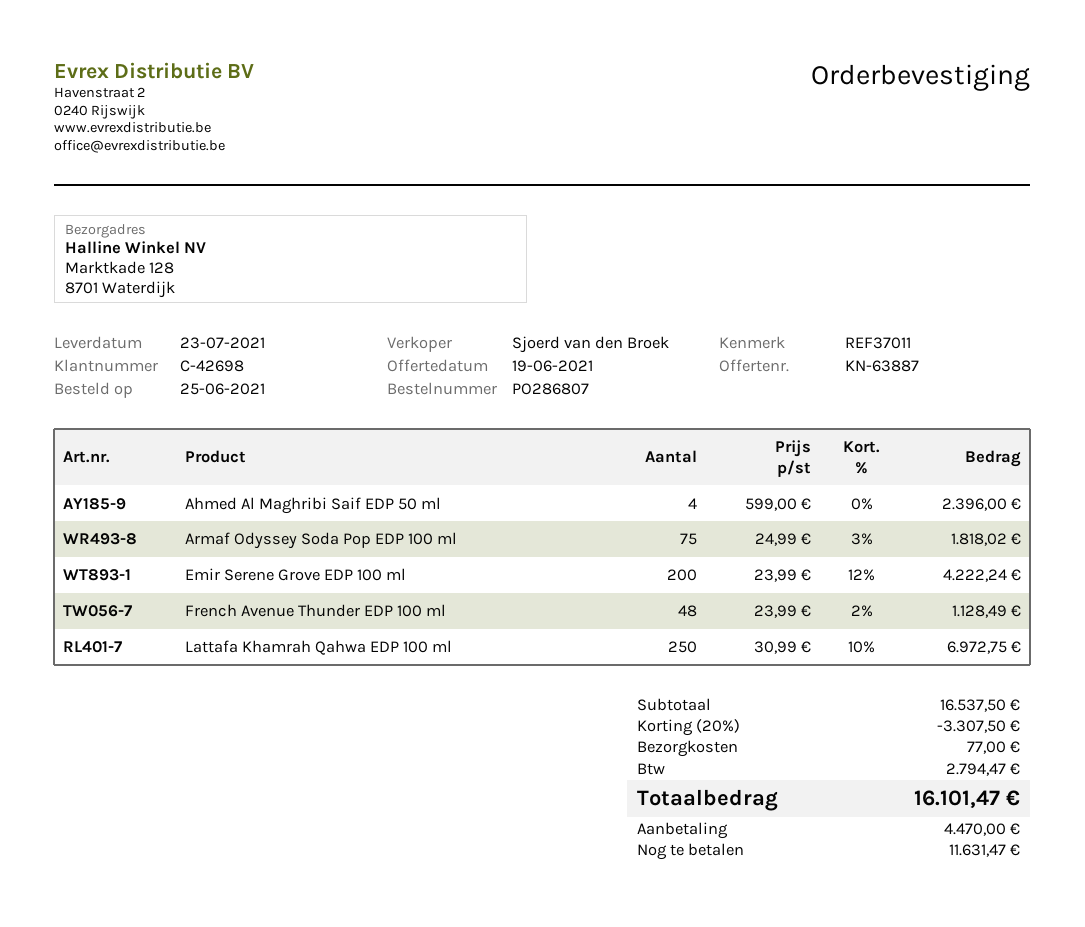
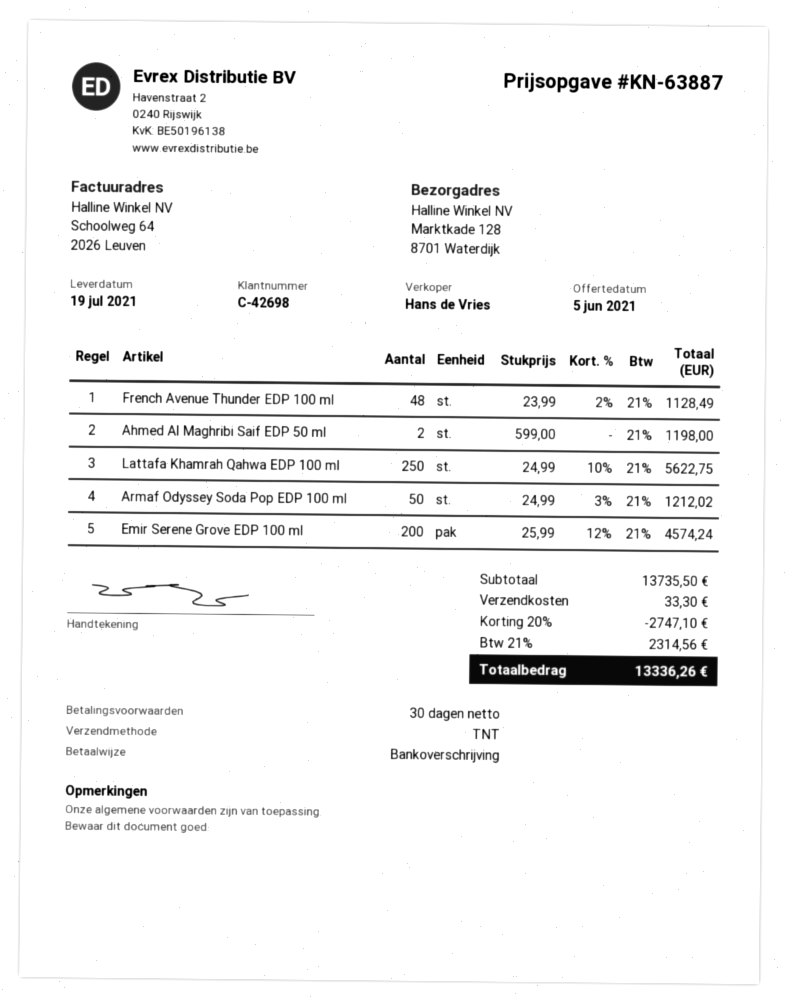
quote date: 2021-06-19 -> 2021-06-05
delivery date: 2021-07-23 -> 2021-07-19
sales rep: Sjoerd van den Broek -> Hans de Vries
Ahmed Al Maghribi Saif EDP 50 ml: 4 x 599.00 = 2396.00 -> 2 x 599.00 = 1198.00
Armaf Odyssey Soda Pop EDP 100 ml: 75 x 24.99 - 3% = 1818.02 -> 50 x 24.99 - 3% = 1212.02
Emir Serene Grove EDP 100 ml: 200 x 23.99 - 12% = 4222.24 -> 200 x 25.99 - 12% = 4574.24
Lattafa Khamrah Qahwa EDP 100 ml: 250 x 30.99 - 10% = 6972.75 -> 250 x 24.99 - 10% = 5622.75
subtotal: 16537.50 -> 13735.50
discount: 20% = 3307.50 -> 20% = 2747.10
shipping: 77.00 -> 33.30
tax: 2794.47 -> 2314.56
total: 16101.47 -> 13336.26

